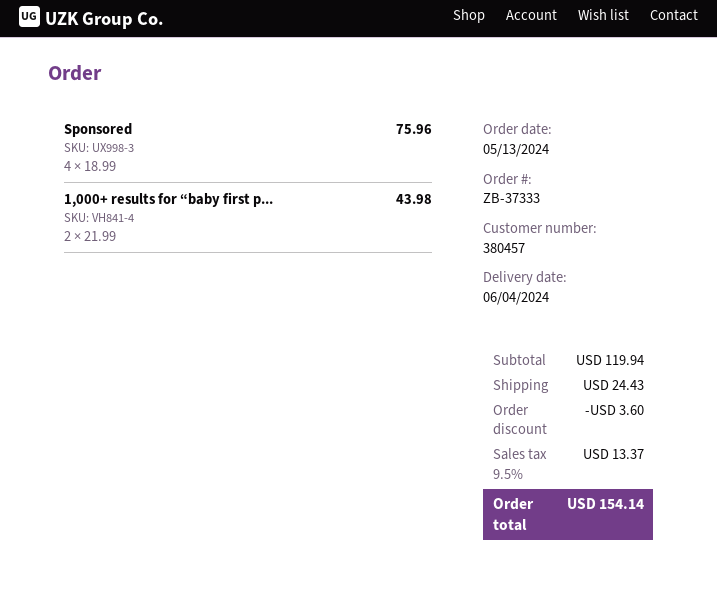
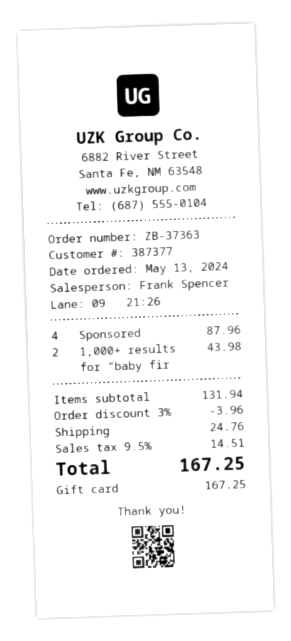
order number: ZB-37333 -> ZB-37363
customer number: 380457 -> 387377
Sponsored: 4 for 75.96 -> 4 for 87.96
subtotal: 119.94 -> 131.94
discount: 3.60 -> 3.96
shipping: 24.43 -> 24.76
tax: 9.5% = 13.37 -> 9.5% = 14.51
total: 154.14 -> 167.25

